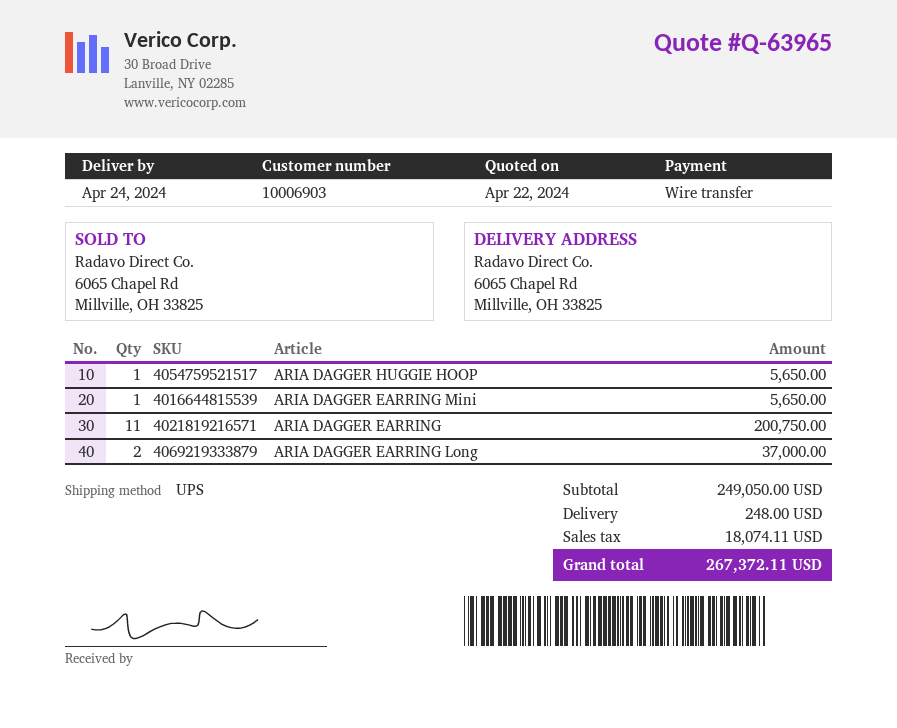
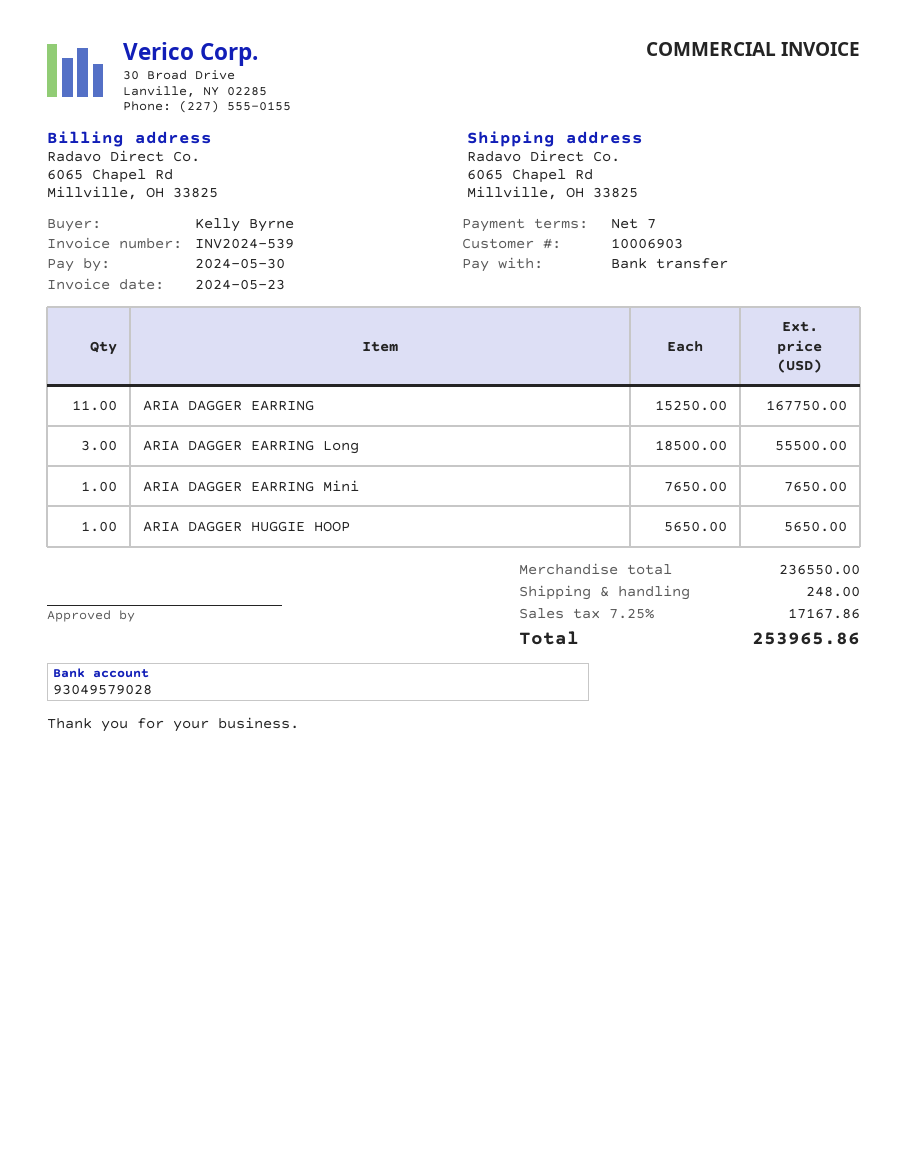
ARIA DAGGER EARRING Mini: 1 for 5650.00 -> 1 for 7650.00
ARIA DAGGER EARRING: 11 for 200750.00 -> 11 for 167750.00
ARIA DAGGER EARRING Long: 2 for 37000.00 -> 3 for 55500.00
subtotal: 249050.00 -> 236550.00
tax: 18074.11 -> 17167.86
total: 267372.11 -> 253965.86

